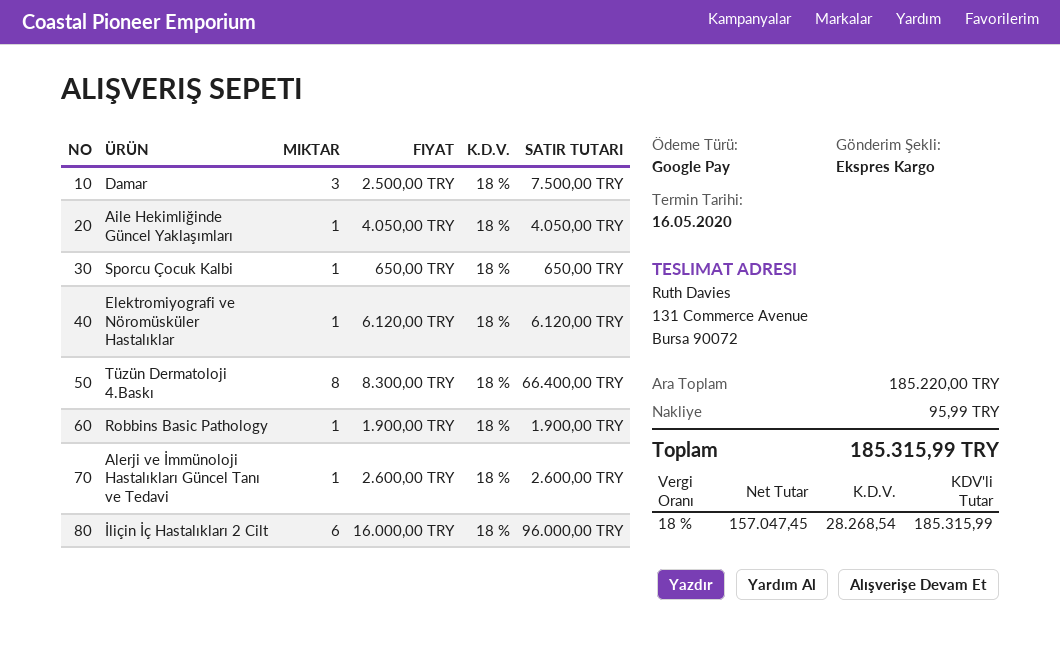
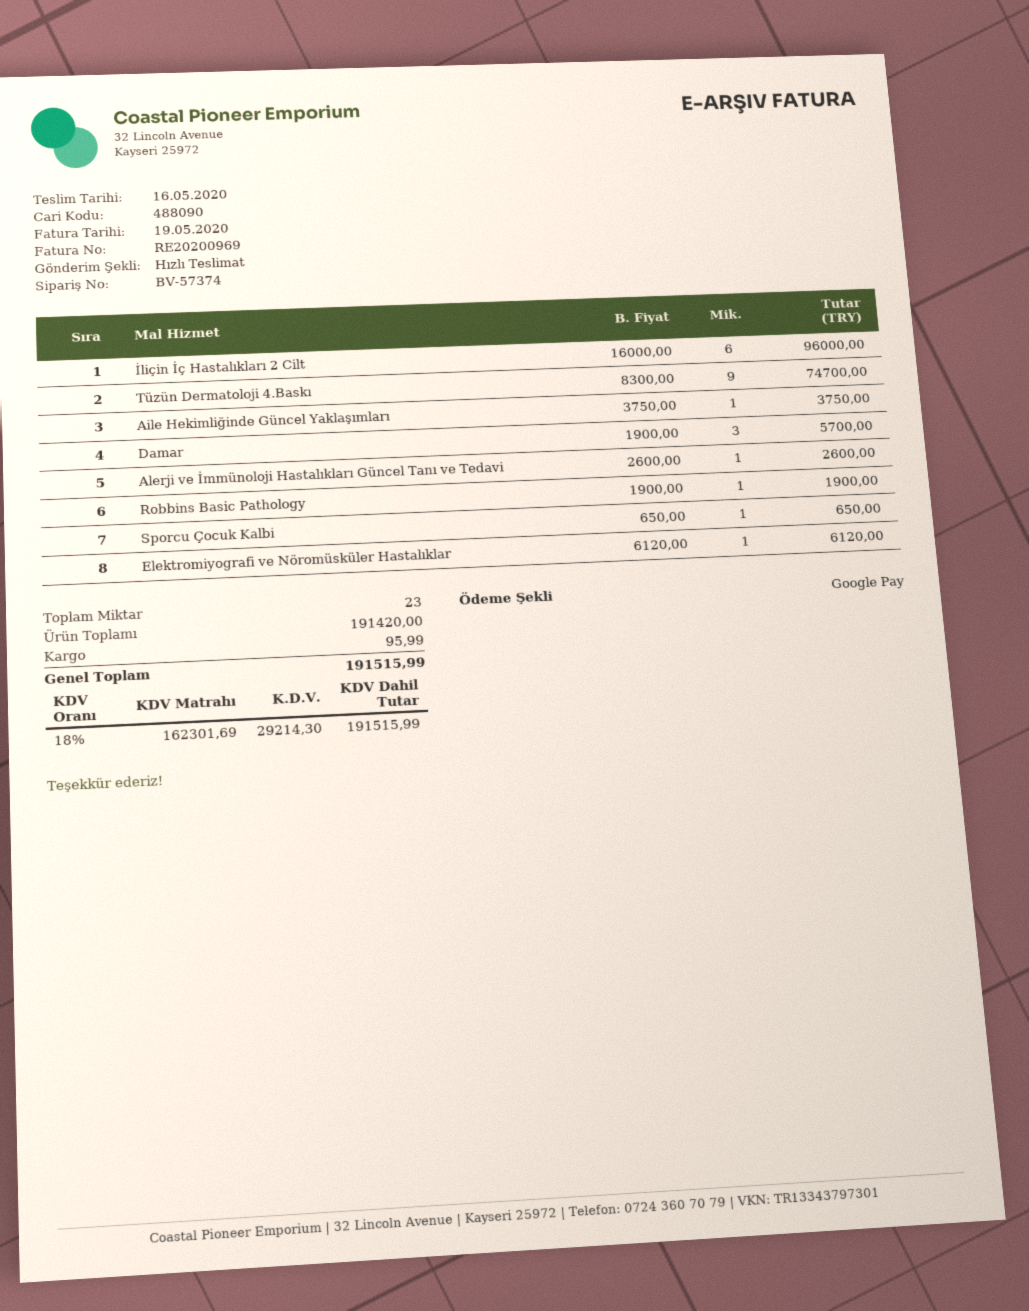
Damar: 3 x 2500.00 = 7500.00 -> 3 x 1900.00 = 5700.00
Aile Hekimliğinde Güncel Yaklaşımları: 1 x 4050.00 = 4050.00 -> 1 x 3750.00 = 3750.00
Tüzün Dermatoloji 4.Baskı: 8 x 8300.00 = 66400.00 -> 9 x 8300.00 = 74700.00
subtotal: 185220.00 -> 191420.00
net: 157047.45 -> 162301.69
tax: 18% = 28268.54 -> 18% = 29214.30
total: 185315.99 -> 191515.99

